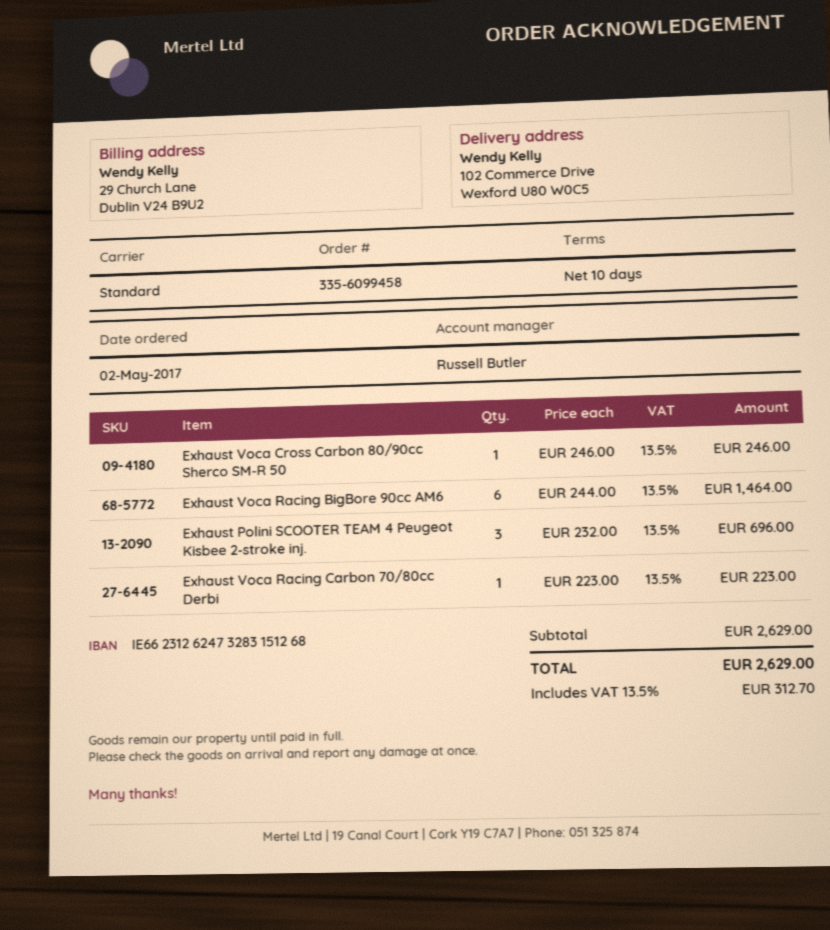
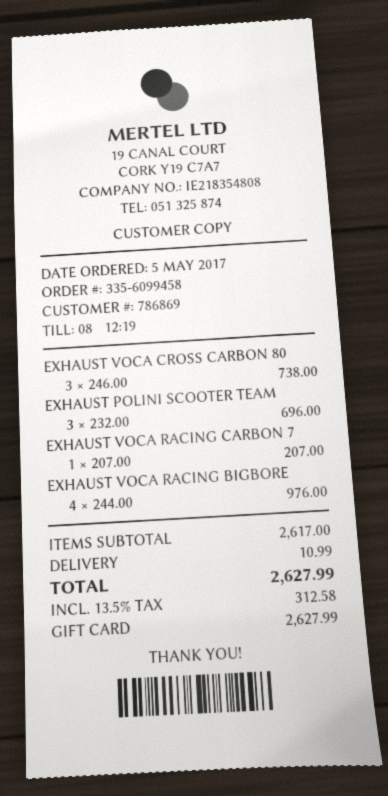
order date: 2017-05-02 -> 2017-05-05
Exhaust Voca Cross Carbon 80/90cc Sherco SM-R 50: 1 x 246.00 = 246.00 -> 3 x 246.00 = 738.00
Exhaust Voca Racing BigBore 90cc AM6: 6 x 244.00 = 1464.00 -> 4 x 244.00 = 976.00
Exhaust Voca Racing Carbon 70/80cc Derbi: 1 x 223.00 = 223.00 -> 1 x 207.00 = 207.00
subtotal: 2629.00 -> 2617.00
shipping: none -> 10.99
tax: 13.5% = 312.70 -> 13.5% = 312.58
total: 2629.00 -> 2627.99

